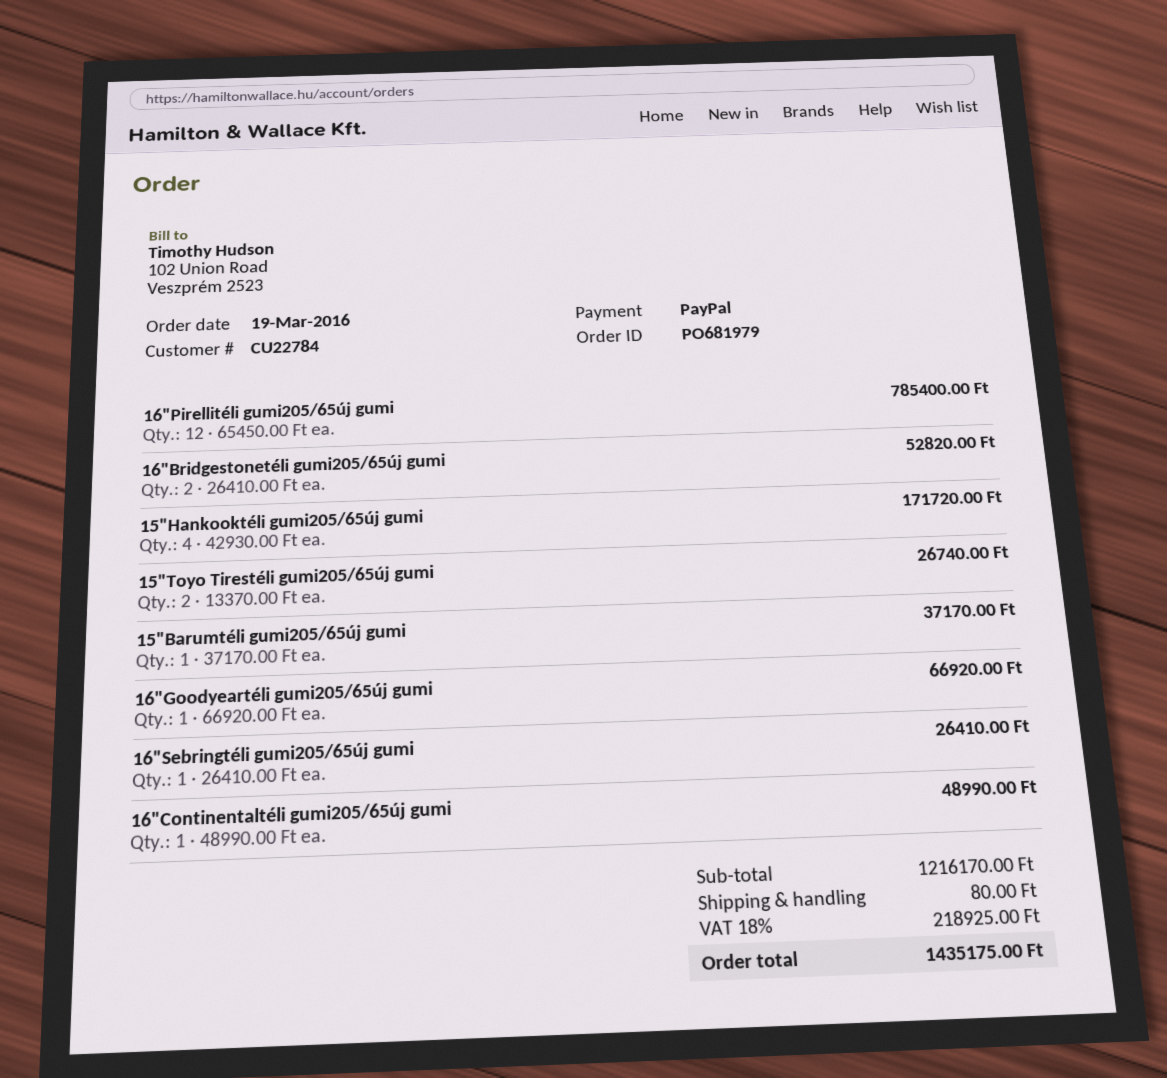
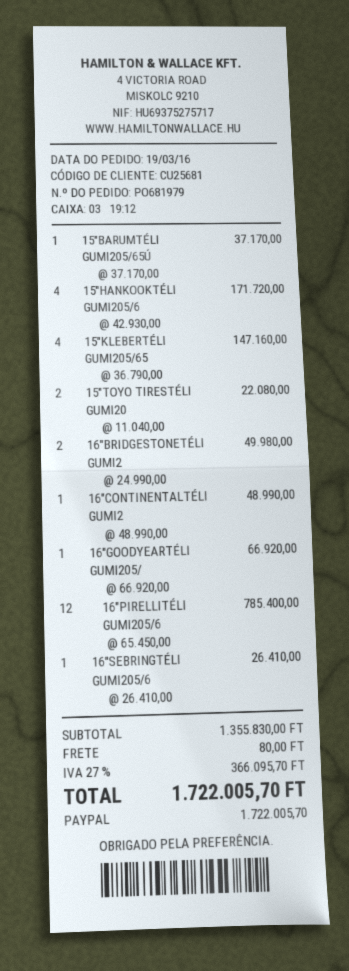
customer number: CU22784 -> CU25681
16"Bridgestonetéli gumi205/65új gumi: 2 x 26410.00 = 52820.00 -> 2 x 24990.00 = 49980.00
15"Toyo Tirestéli gumi205/65új gumi: 2 x 13370.00 = 26740.00 -> 2 x 11040.00 = 22080.00
15"KLEBERTÉLI GUMI205/65: none -> 4 x 36790.00 = 147160.00
subtotal: 1216170.00 -> 1355830.00
tax: 18% = 218925.00 -> 27% = 366095.70
total: 1435175.00 -> 1722005.70

